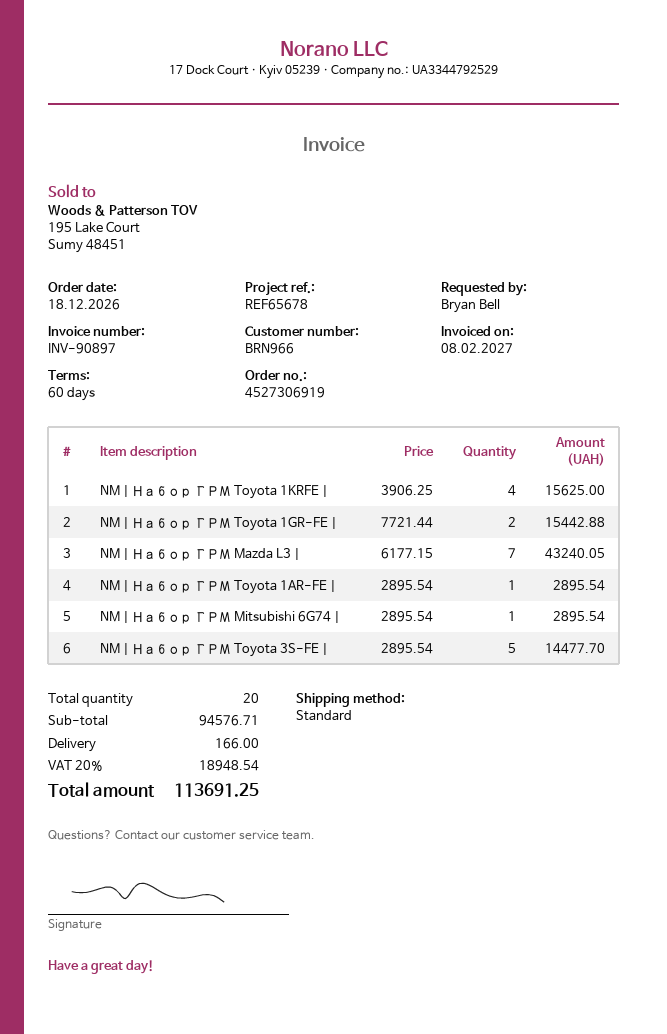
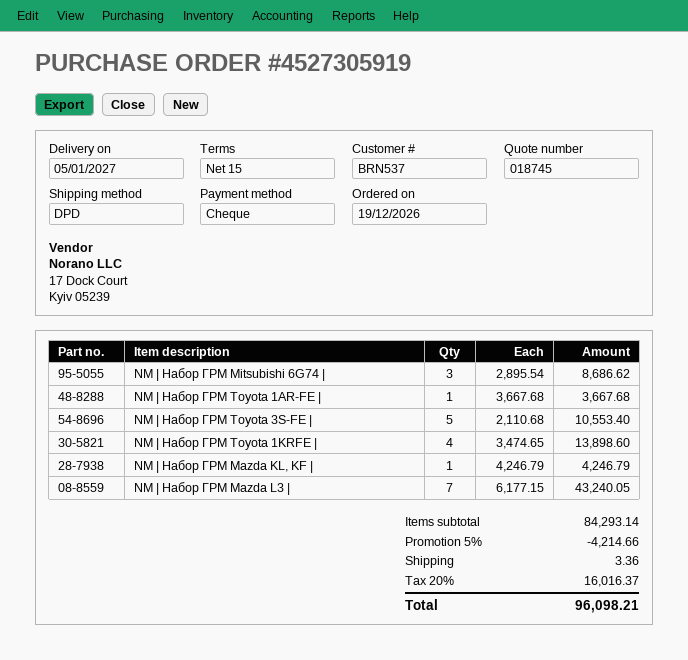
order number: 4527306919 -> 4527305919
order date: 2026-12-18 -> 2026-12-19
payment terms: 60 days -> 15 days
customer number: BRN966 -> BRN537
shipping method: standard -> DPD
NM | Набор ГРМ Toyota 1KRFE |: 4 x 3906.25 = 15625.00 -> 4 x 3474.65 = 13898.60
NM | Набор ГРМ Toyota 1GR-FE |: 2 x 7721.44 = 15442.88 -> none
NM | Набор ГРМ Toyota 1AR-FE |: 1 x 2895.54 = 2895.54 -> 1 x 3667.68 = 3667.68
NM | Набор ГРМ Mitsubishi 6G74 |: 1 x 2895.54 = 2895.54 -> 3 x 2895.54 = 8686.62
NM | Набор ГРМ Toyota 3S-FE |: 5 x 2895.54 = 14477.70 -> 5 x 2110.68 = 10553.40
NM | Набор ГРМ Mazda KL, KF |: none -> 1 x 4246.79 = 4246.79
subtotal: 94576.71 -> 84293.14
discount: none -> 5% = 4214.66
shipping: 166.00 -> 3.36
tax: 20% = 18948.54 -> 20% = 16016.37
total: 113691.25 -> 96098.21

